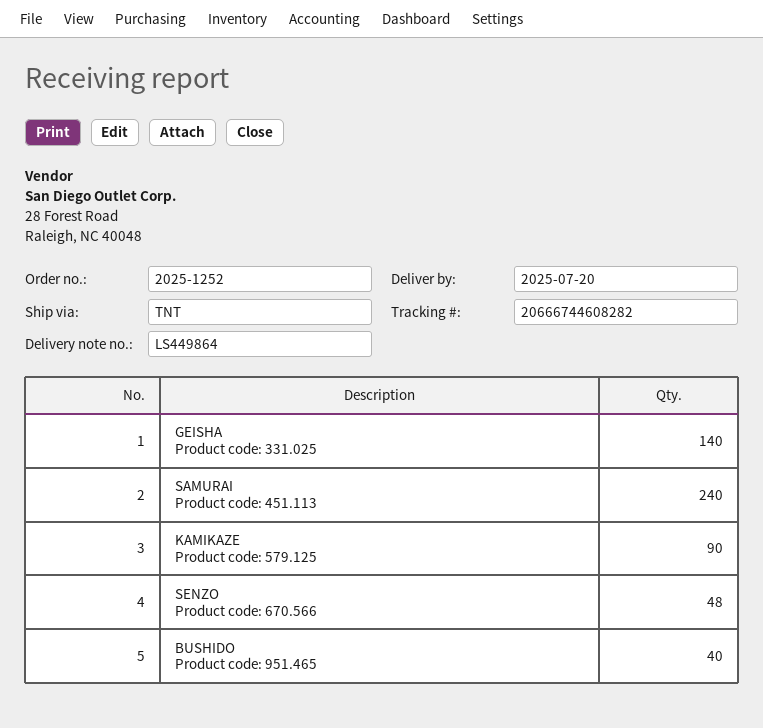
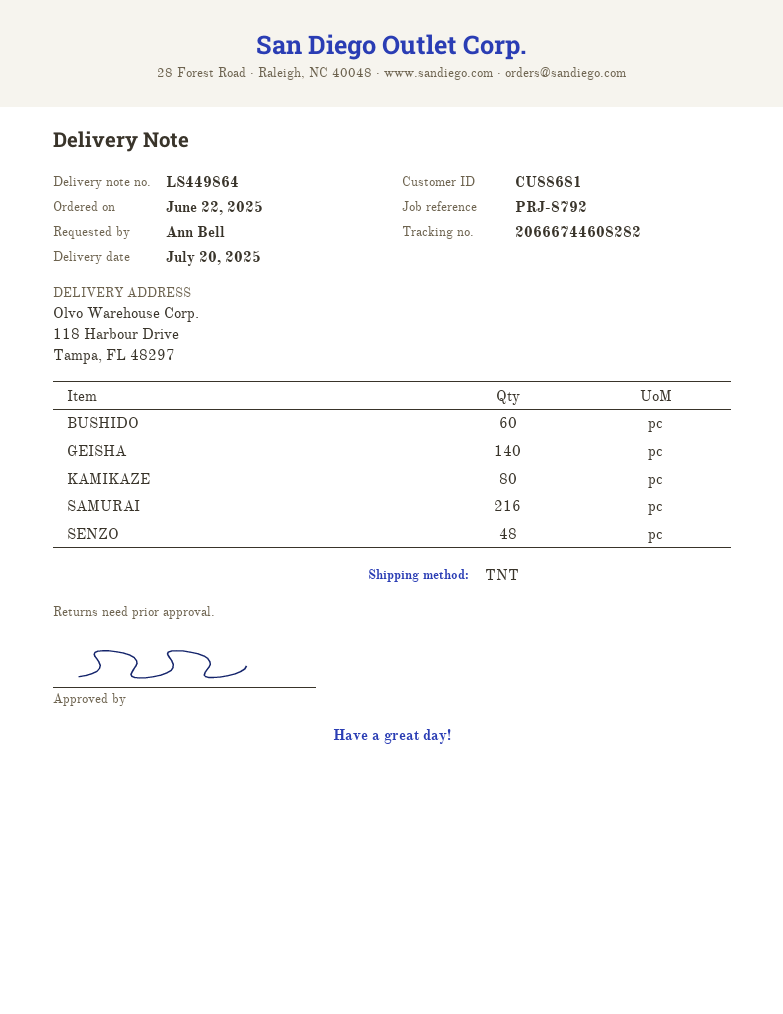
SAMURAI: 240 -> 216
KAMIKAZE: 90 -> 80
BUSHIDO: 40 -> 60

